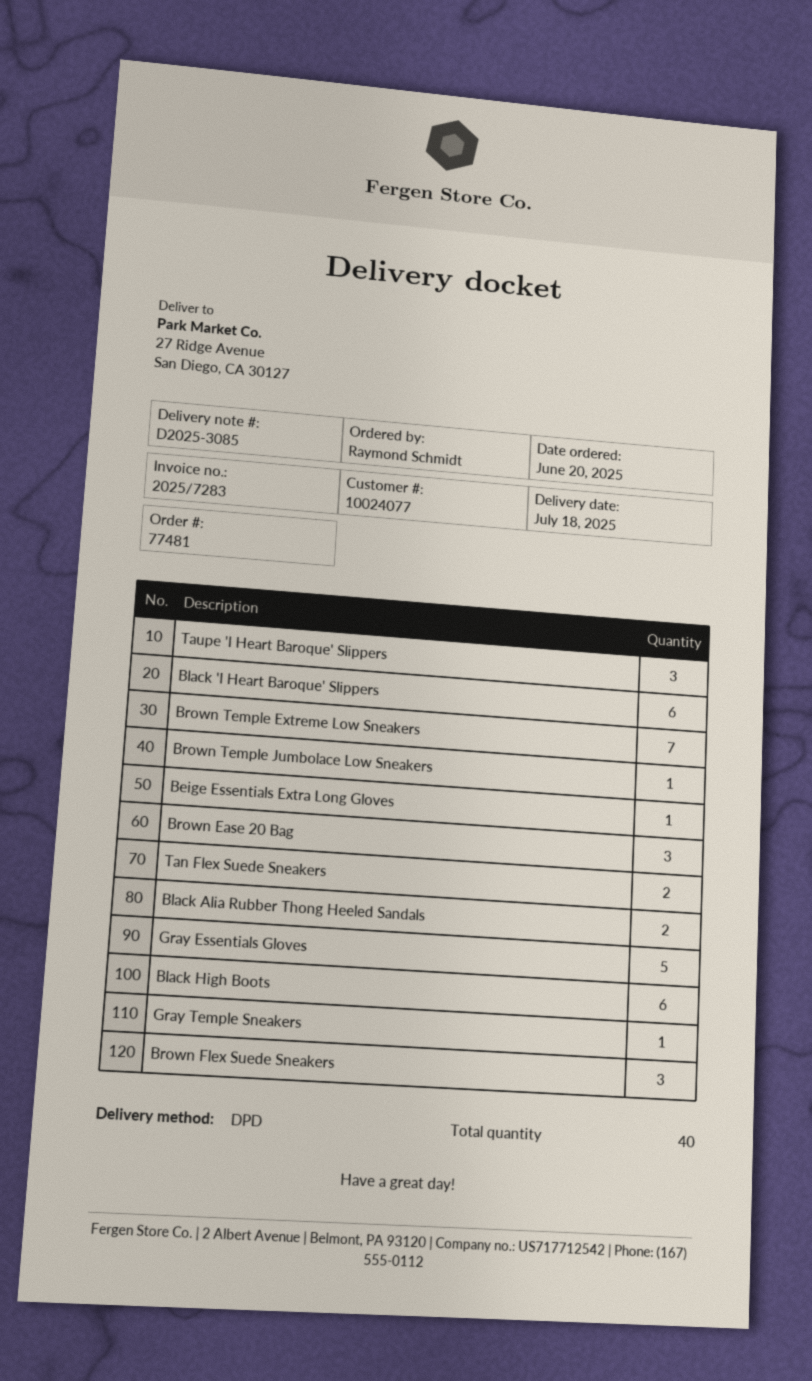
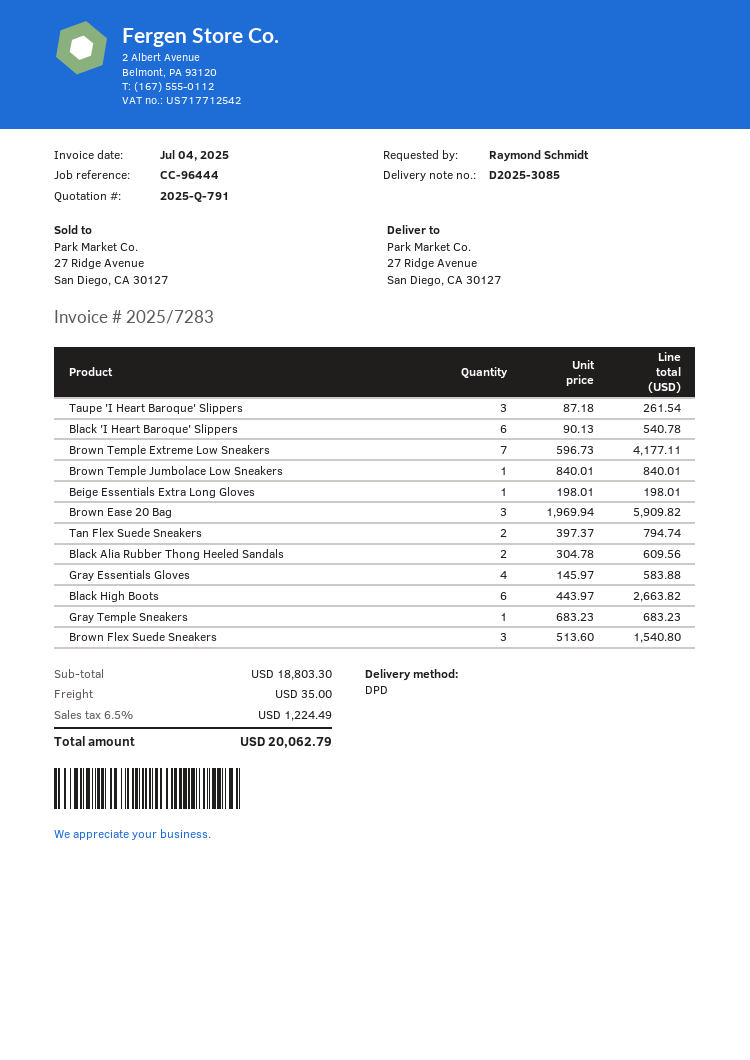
Gray Essentials Gloves: 5 -> 4

